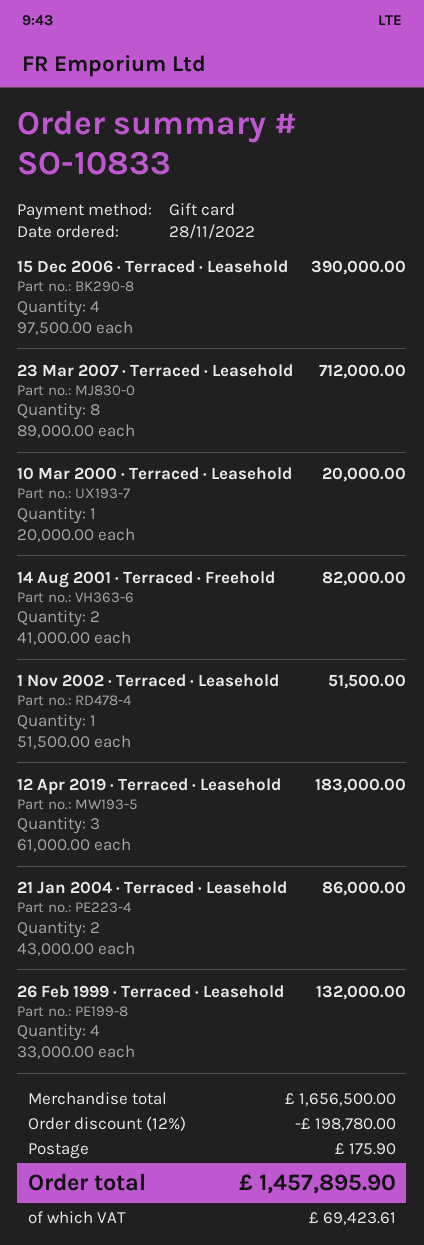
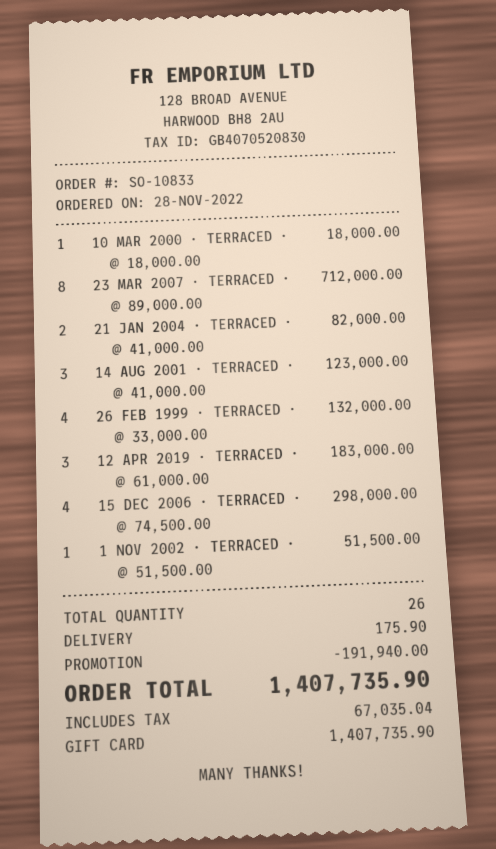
15 Dec 2006 · Terraced · Leasehold: 4 x 97500.00 = 390000.00 -> 4 x 74500.00 = 298000.00
10 Mar 2000 · Terraced · Leasehold: 1 x 20000.00 = 20000.00 -> 1 x 18000.00 = 18000.00
14 Aug 2001 · Terraced · Freehold: 2 x 41000.00 = 82000.00 -> 3 x 41000.00 = 123000.00
21 Jan 2004 · Terraced · Leasehold: 2 x 43000.00 = 86000.00 -> 2 x 41000.00 = 82000.00
discount: 198780.00 -> 191940.00
tax: 69423.61 -> 67035.04
total: 1457895.90 -> 1407735.90

